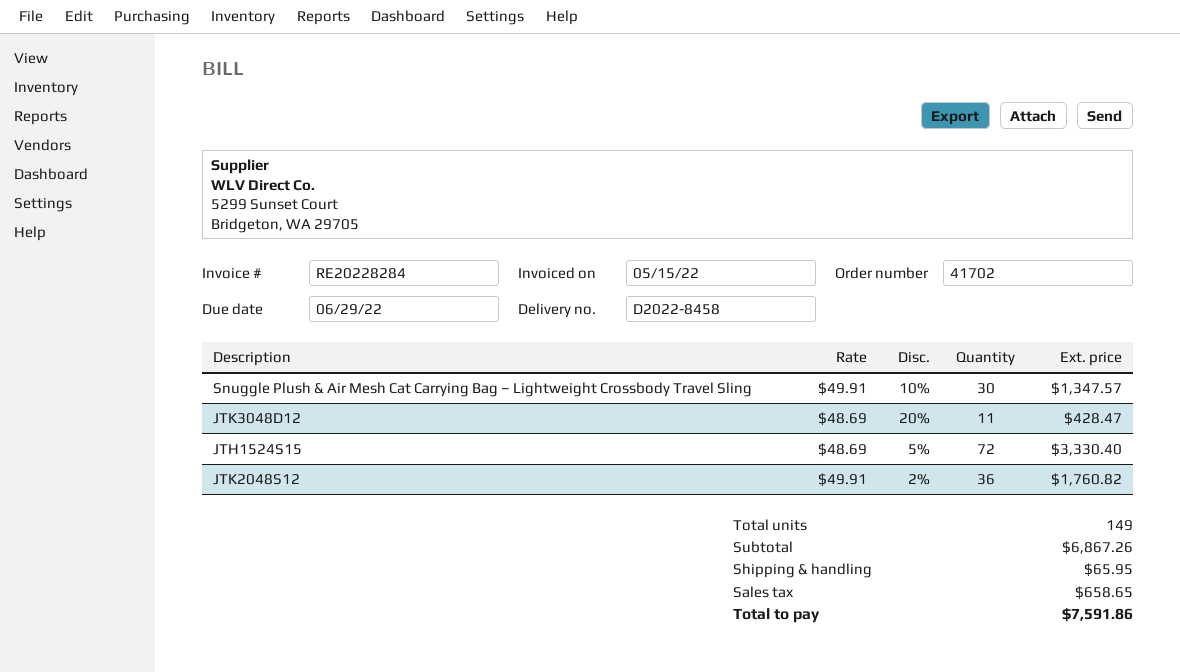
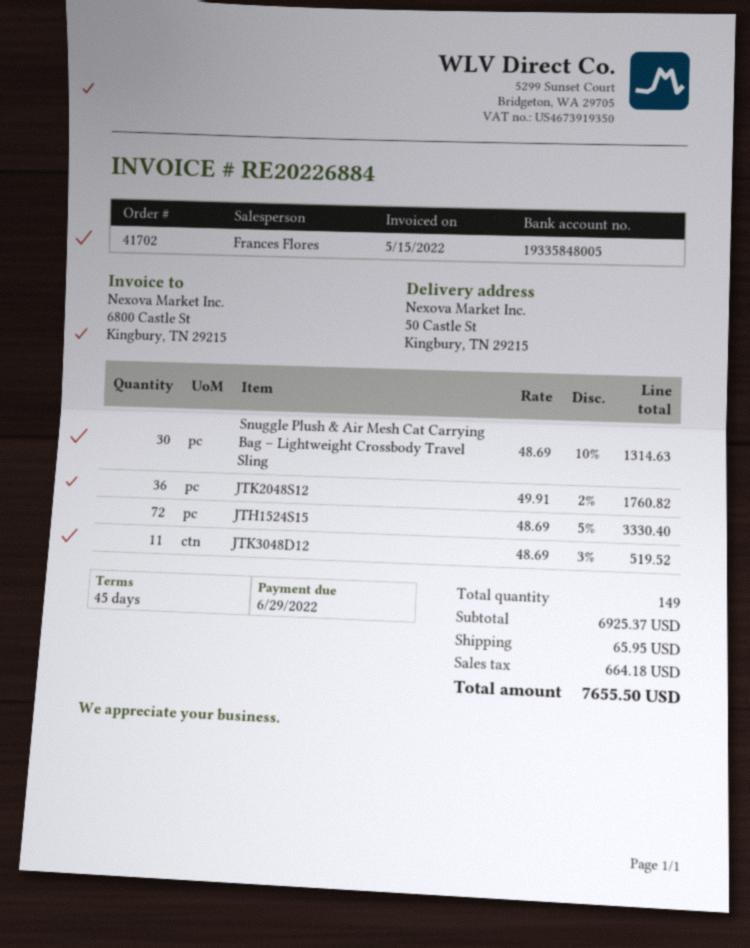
invoice number: RE20228284 -> RE20226884
Snuggle Plush & Air Mesh Cat Carrying Bag – Lightweight Crossbody Travel Sling: 30 x 49.91 - 10% = 1347.57 -> 30 x 48.69 - 10% = 1314.63
JTK3048D12: 11 x 48.69 - 20% = 428.47 -> 11 x 48.69 - 3% = 519.52
subtotal: 6867.26 -> 6925.37
tax: 658.65 -> 664.18
total: 7591.86 -> 7655.50

